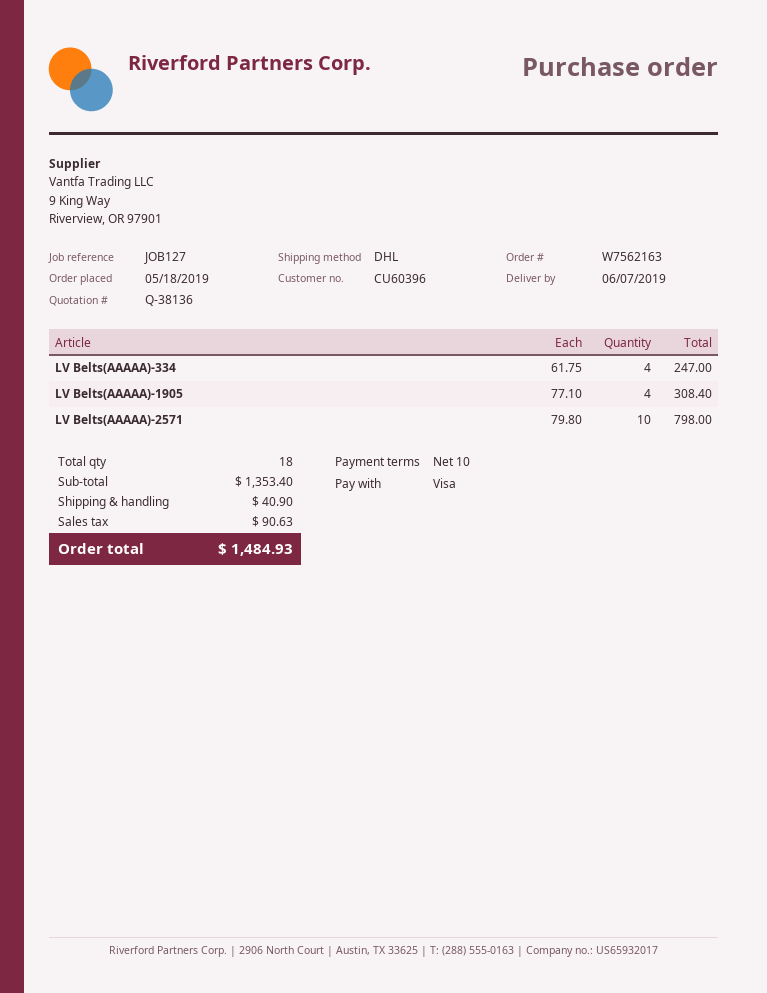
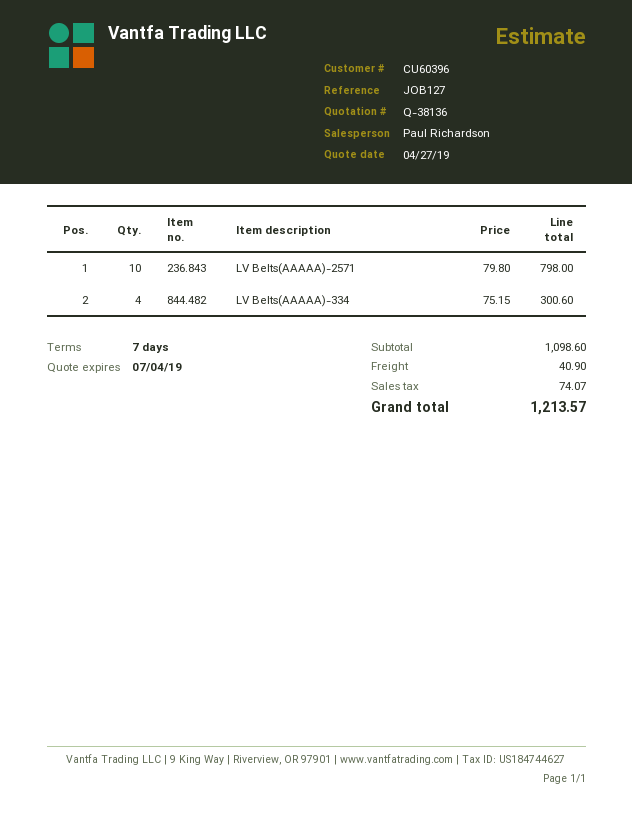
payment terms: 10 days -> 7 days
LV Belts(AAAAA)-334: 4 x 61.75 = 247.00 -> 4 x 75.15 = 300.60
LV Belts(AAAAA)-1905: 4 x 77.10 = 308.40 -> none
subtotal: 1353.40 -> 1098.60
tax: 90.63 -> 74.07
total: 1484.93 -> 1213.57

